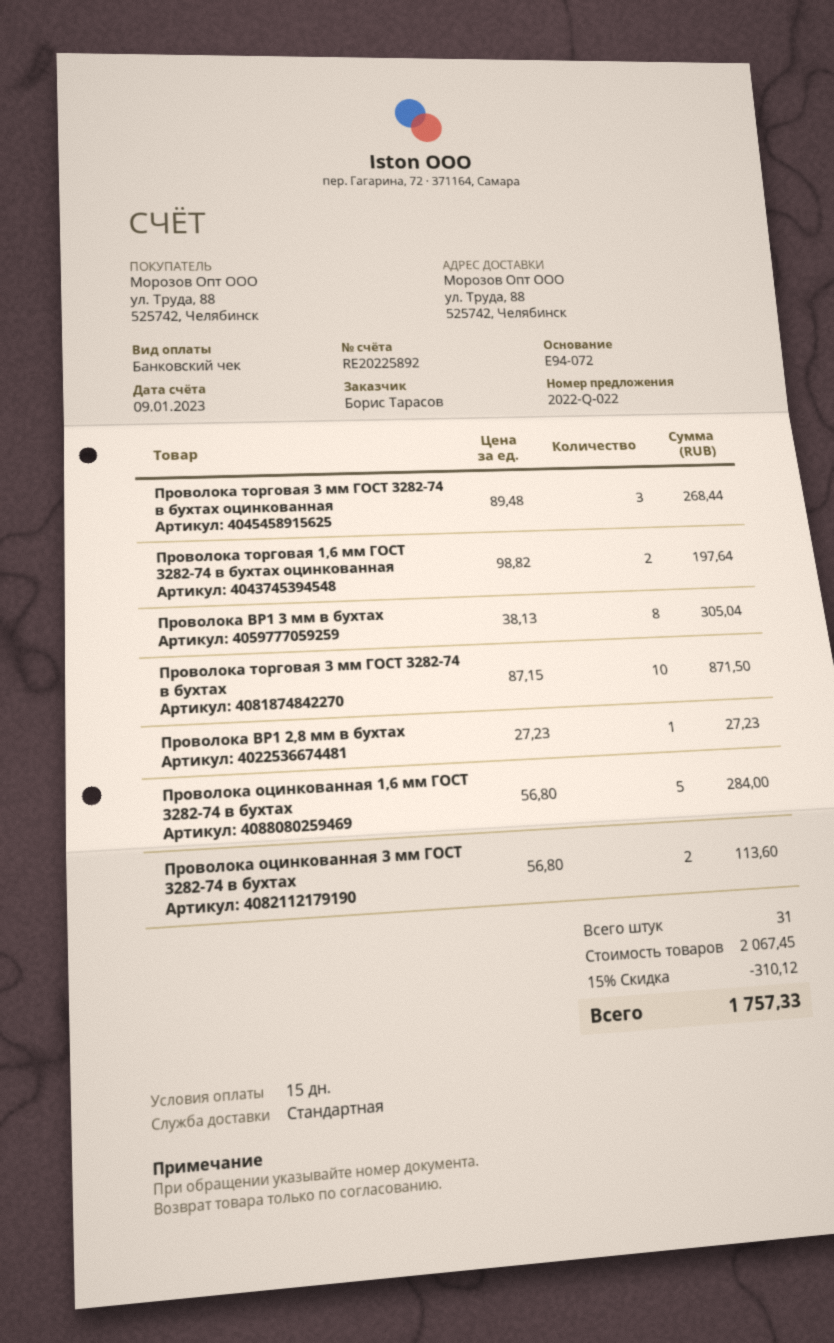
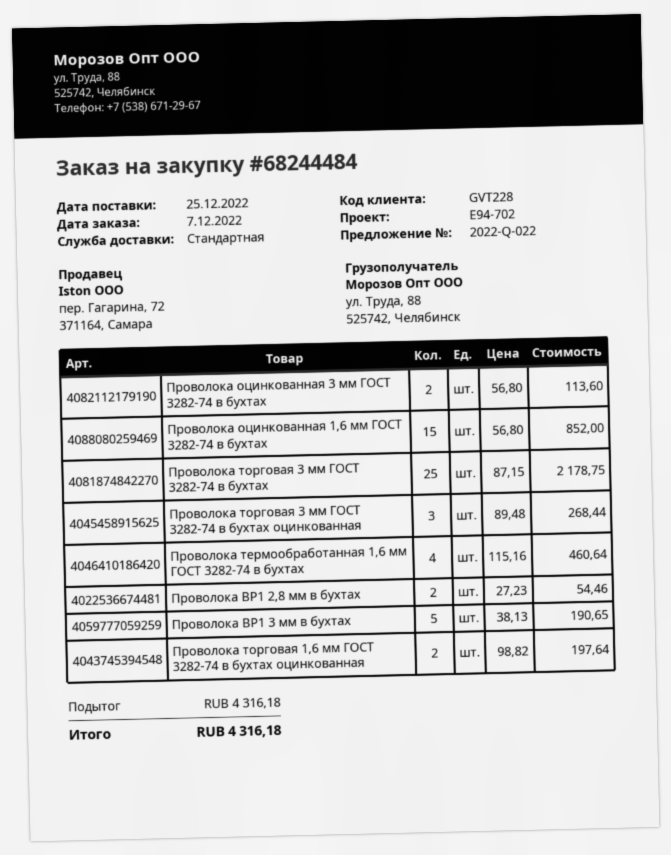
reference: E94-072 -> E94-702
Проволока ВР1 3 мм в бухтах: 8 x 38.13 = 305.04 -> 5 x 38.13 = 190.65
Проволока торговая 3 мм ГОСТ 3282-74 в бухтах: 10 x 87.15 = 871.50 -> 25 x 87.15 = 2178.75
Проволока ВР1 2,8 мм в бухтах: 1 x 27.23 = 27.23 -> 2 x 27.23 = 54.46
Проволока оцинкованная 1,6 мм ГОСТ 3282-74 в бухтах: 5 x 56.80 = 284.00 -> 15 x 56.80 = 852.00
Проволока термообработанная 1,6 мм ГОСТ 3282-74 в бухтах: none -> 4 x 115.16 = 460.64
subtotal: 2067.45 -> 4316.18
discount: 15% = 310.12 -> none
total: 1757.33 -> 4316.18

